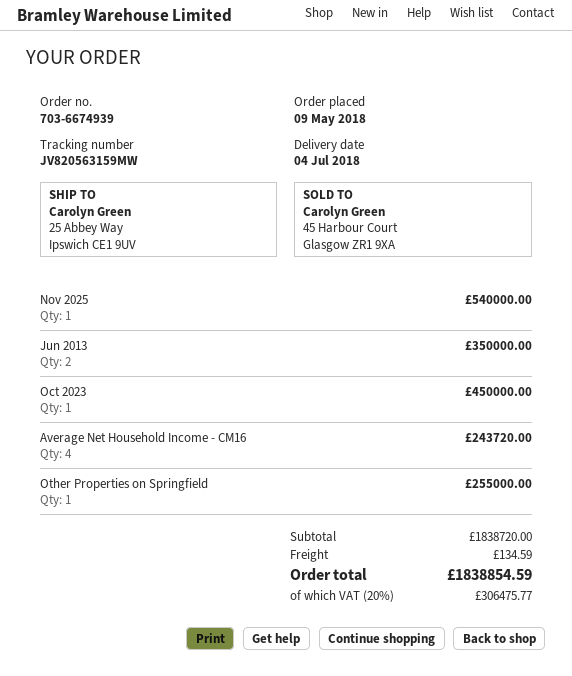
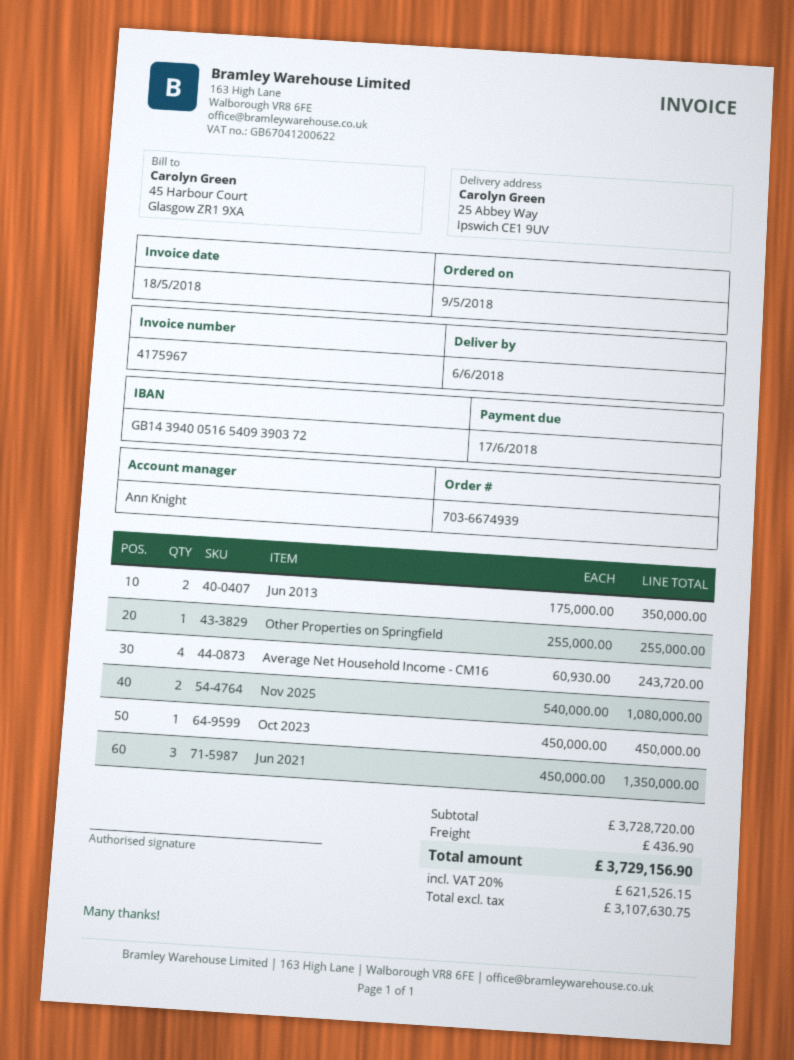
delivery date: 2018-07-04 -> 2018-06-06
Nov 2025: 1 for 540000.00 -> 2 for 1080000.00
Jun 2021: none -> 3 for 1350000.00
subtotal: 1838720.00 -> 3728720.00
shipping: 134.59 -> 436.90
tax: 20% = 306475.77 -> 20% = 621526.15
total: 1838854.59 -> 3729156.90

